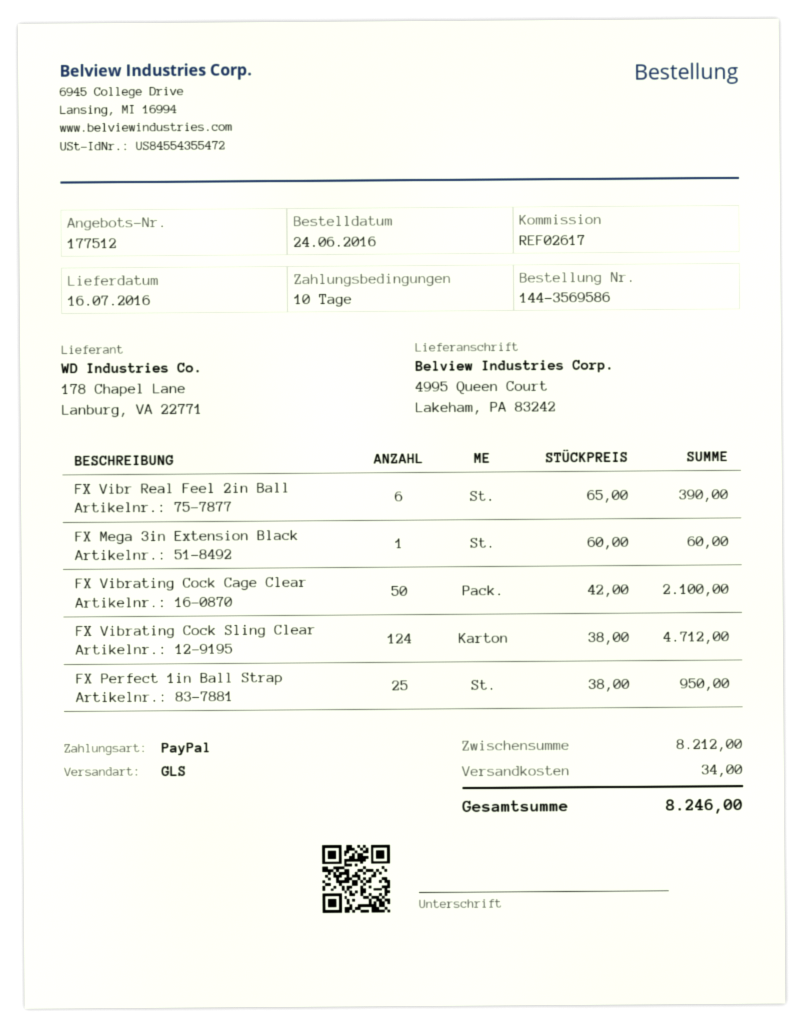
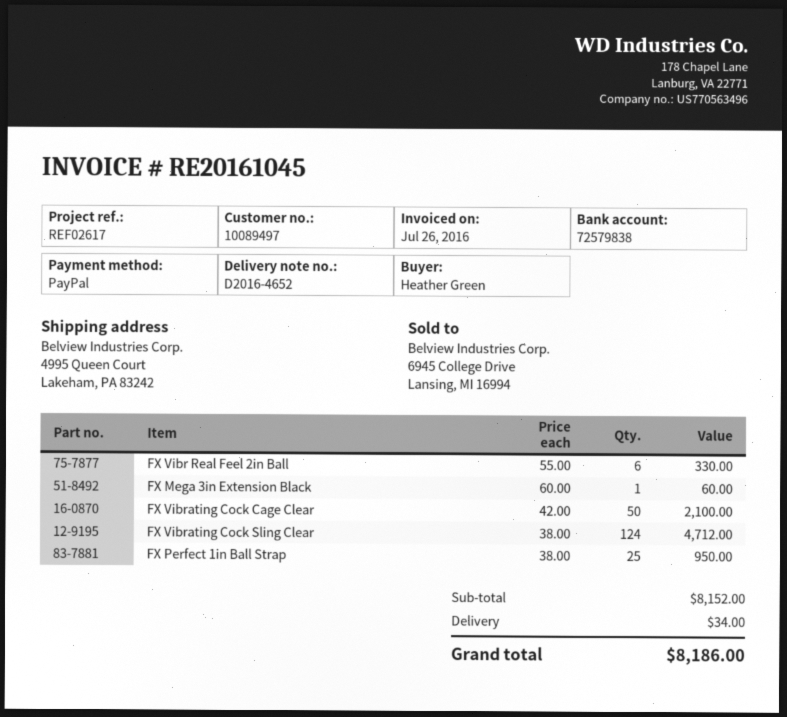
FX Vibr Real Feel 2in Ball: 6 x 65.00 = 390.00 -> 6 x 55.00 = 330.00
subtotal: 8212.00 -> 8152.00
total: 8246.00 -> 8186.00

